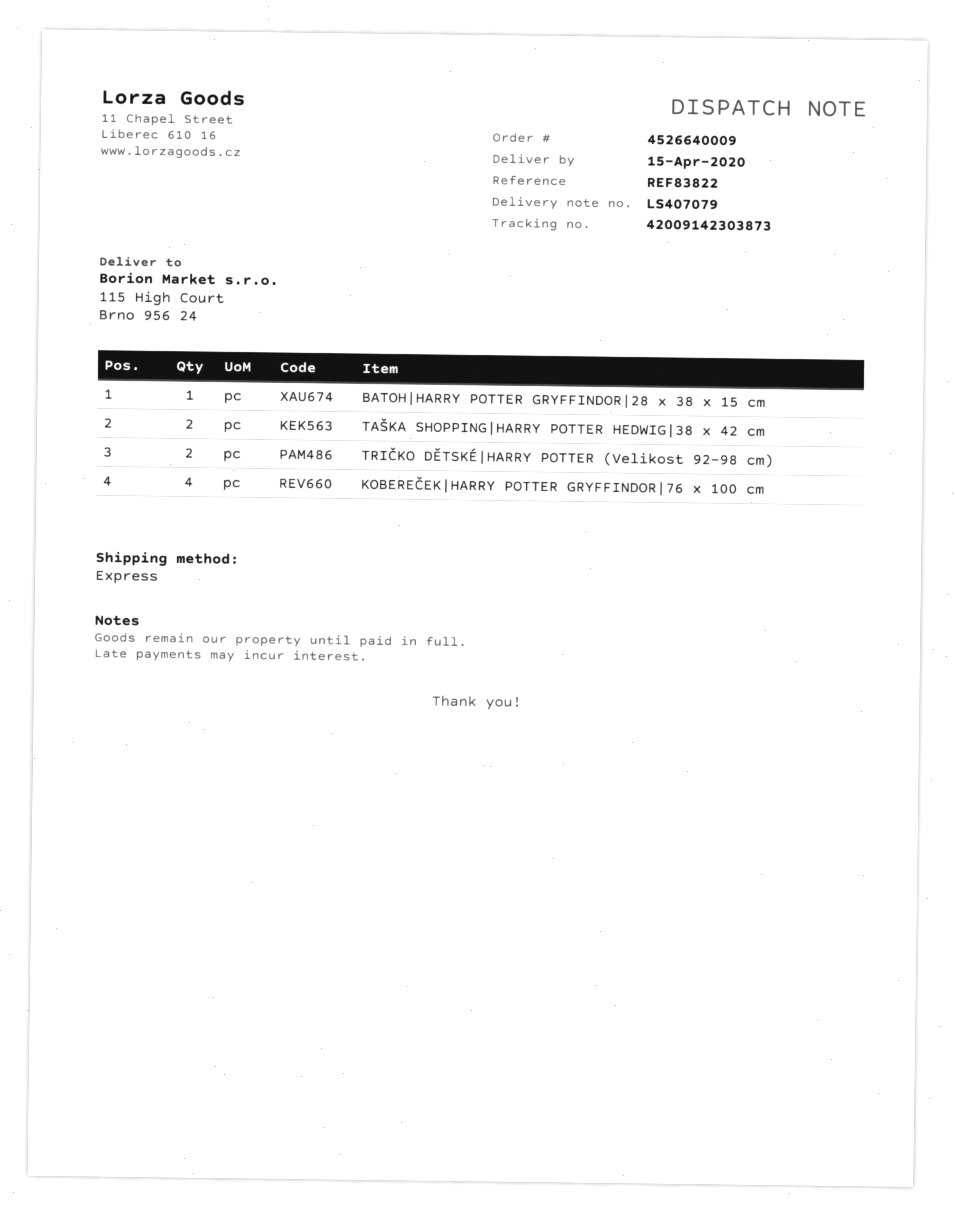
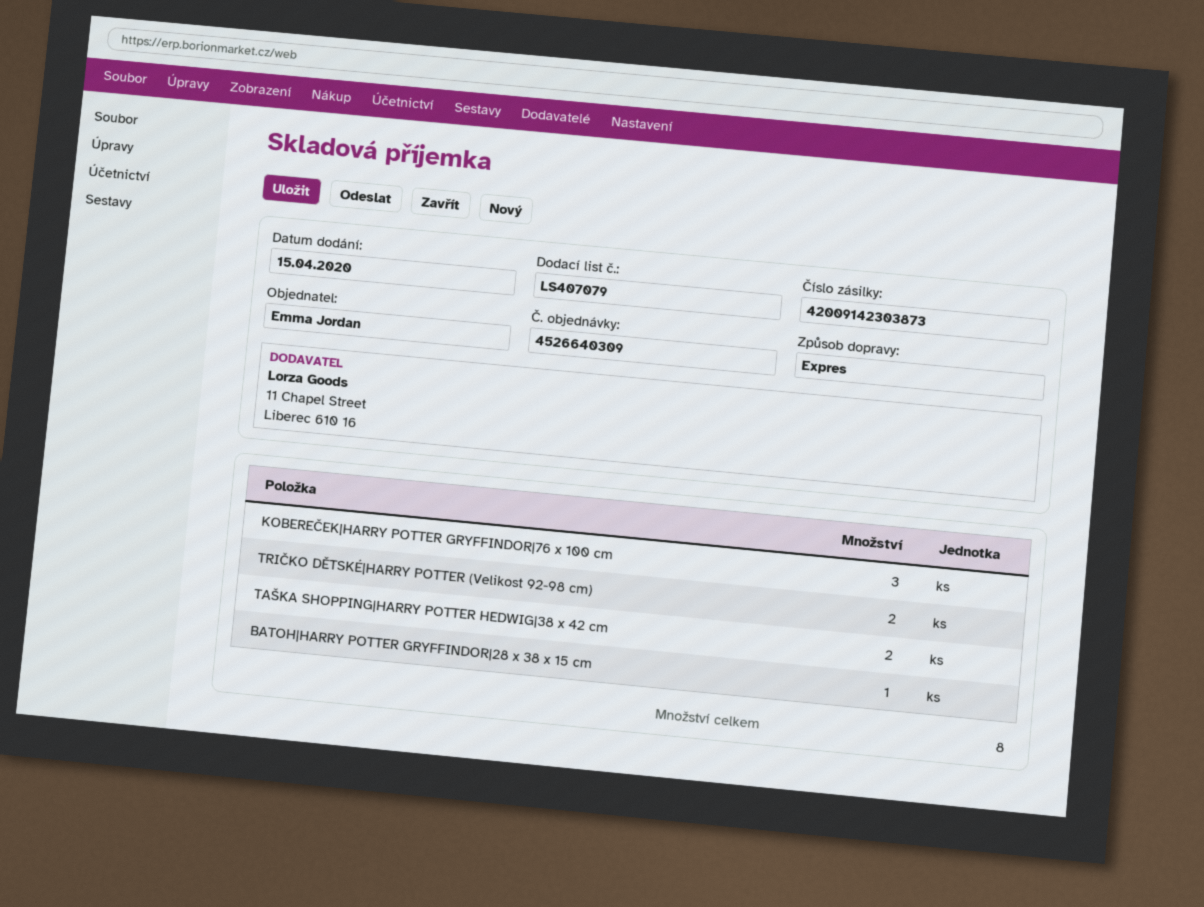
order number: 4526640009 -> 4526640309
KOBEREČEK|HARRY POTTER GRYFFINDOR|76 x 100 cm: 4 -> 3

